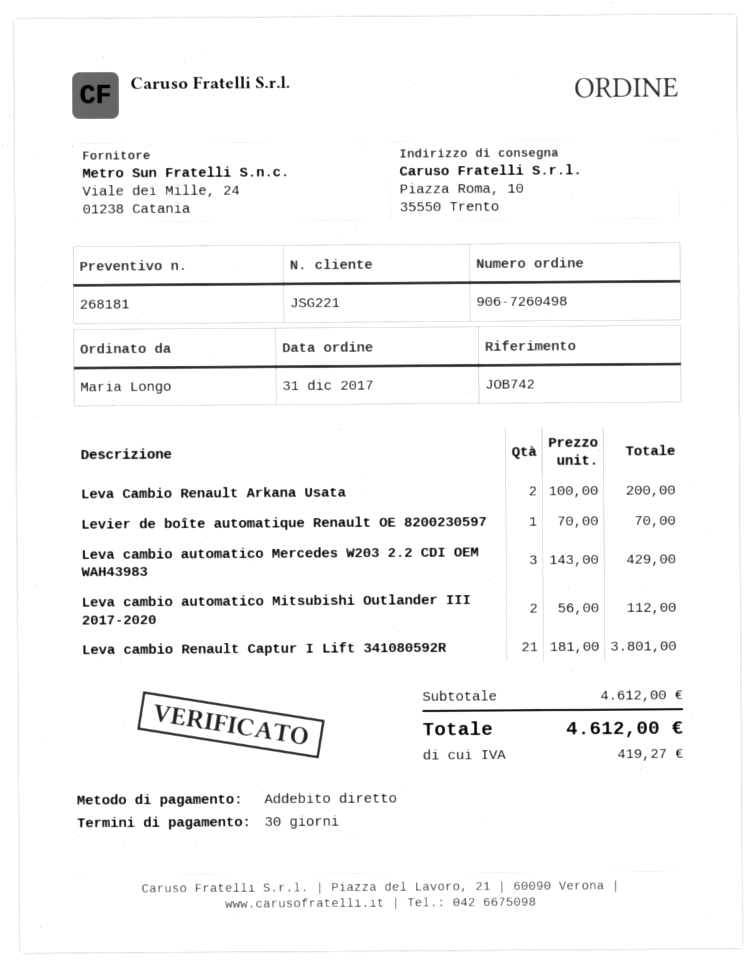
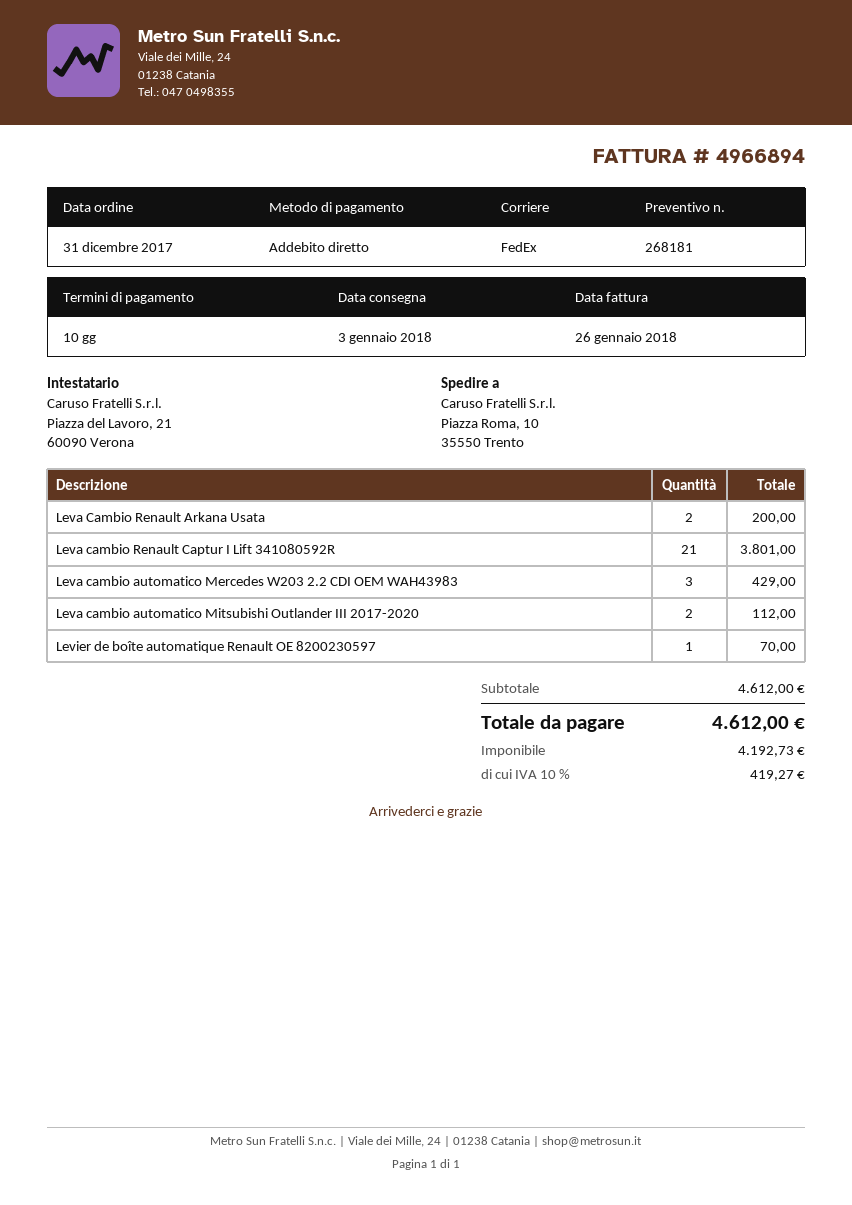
payment terms: 30 days -> 10 days

